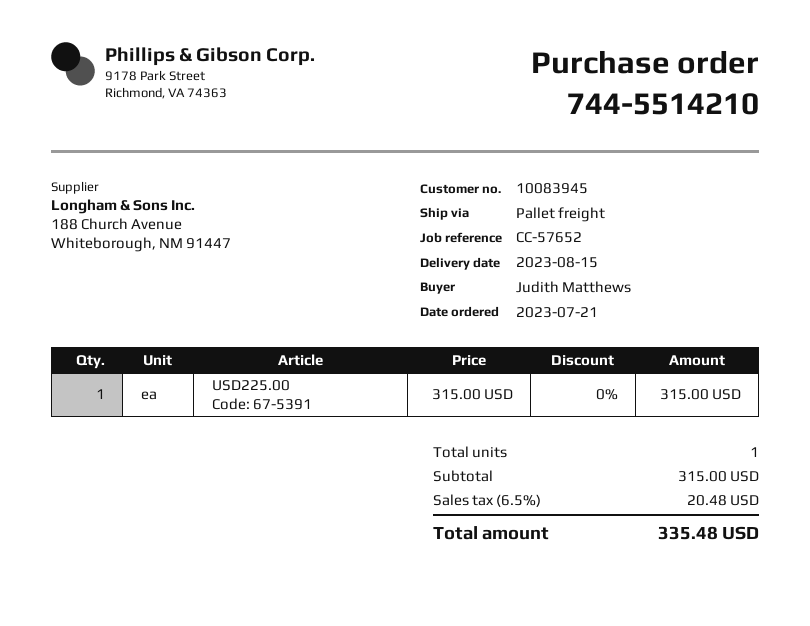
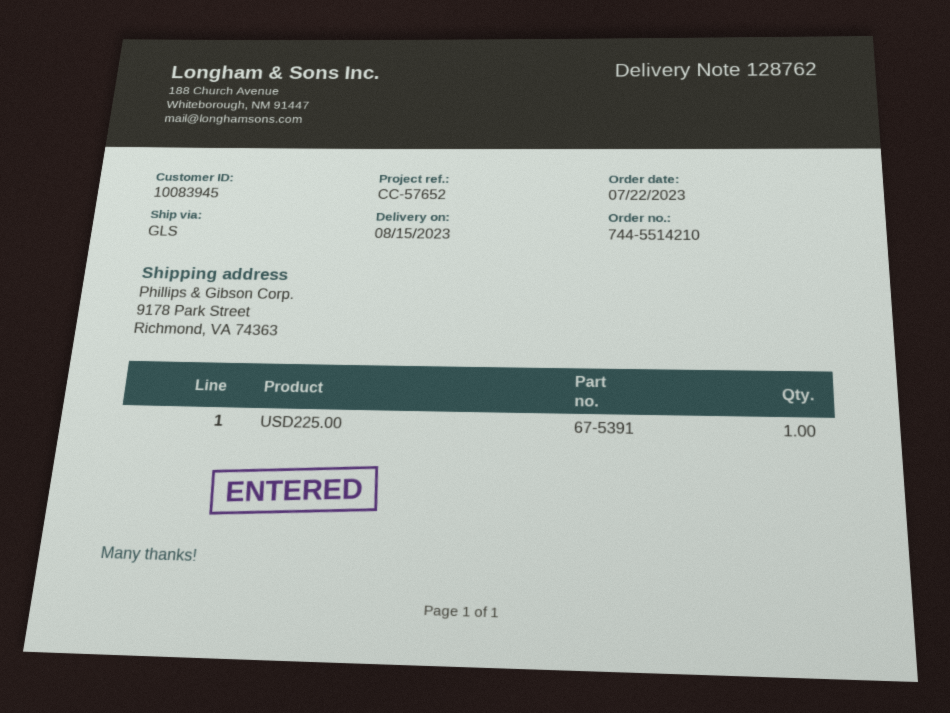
order date: 2023-07-21 -> 2023-07-22
shipping method: pallet freight -> GLS

